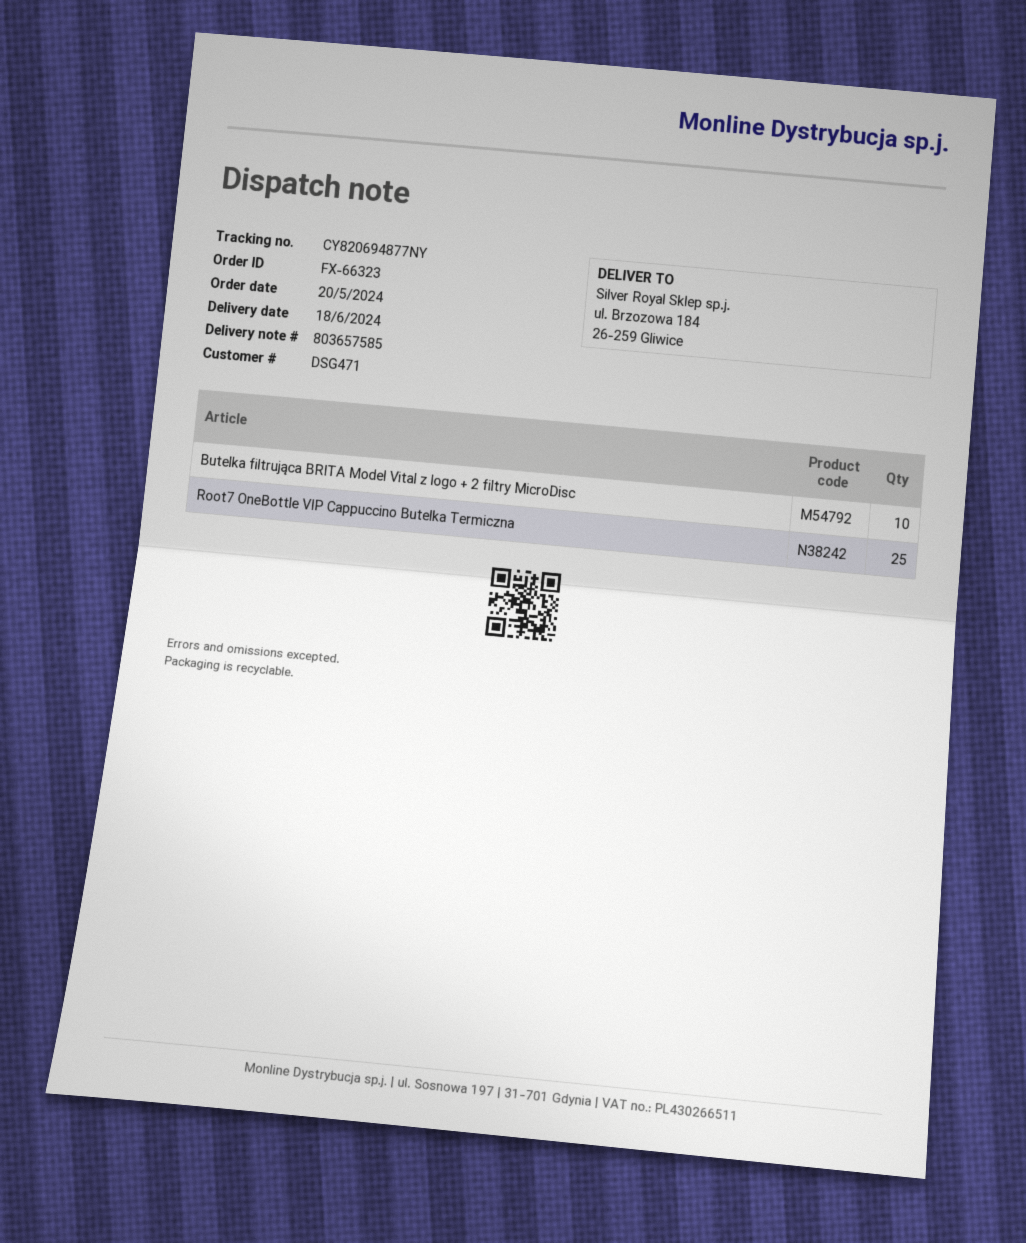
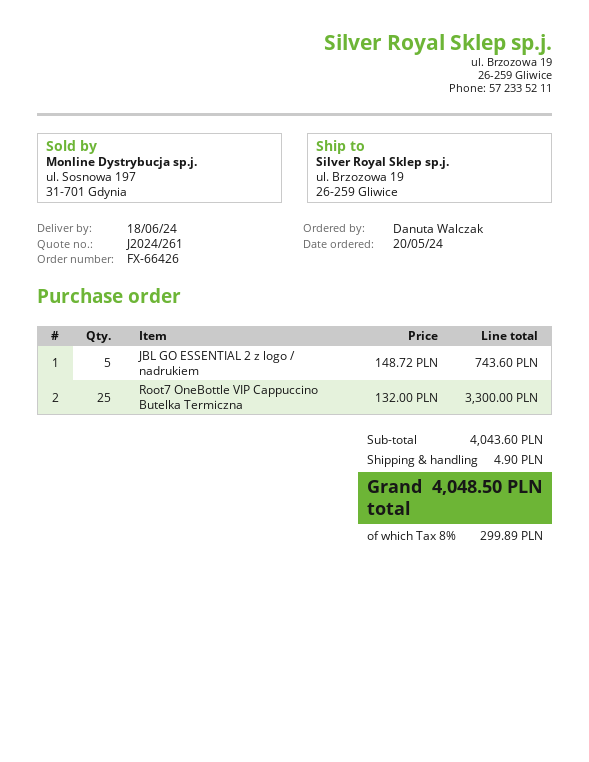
order number: FX-66323 -> FX-66426
ship to: ul. Brzozowa 184, 26-259 Gliwice -> ul. Brzozowa 19, 26-259 Gliwice
Butelka filtrująca BRITA Model Vital z logo + 2 filtry MicroDisc: 10 -> none
JBL GO ESSENTIAL 2 z logo / nadrukiem: none -> 5

